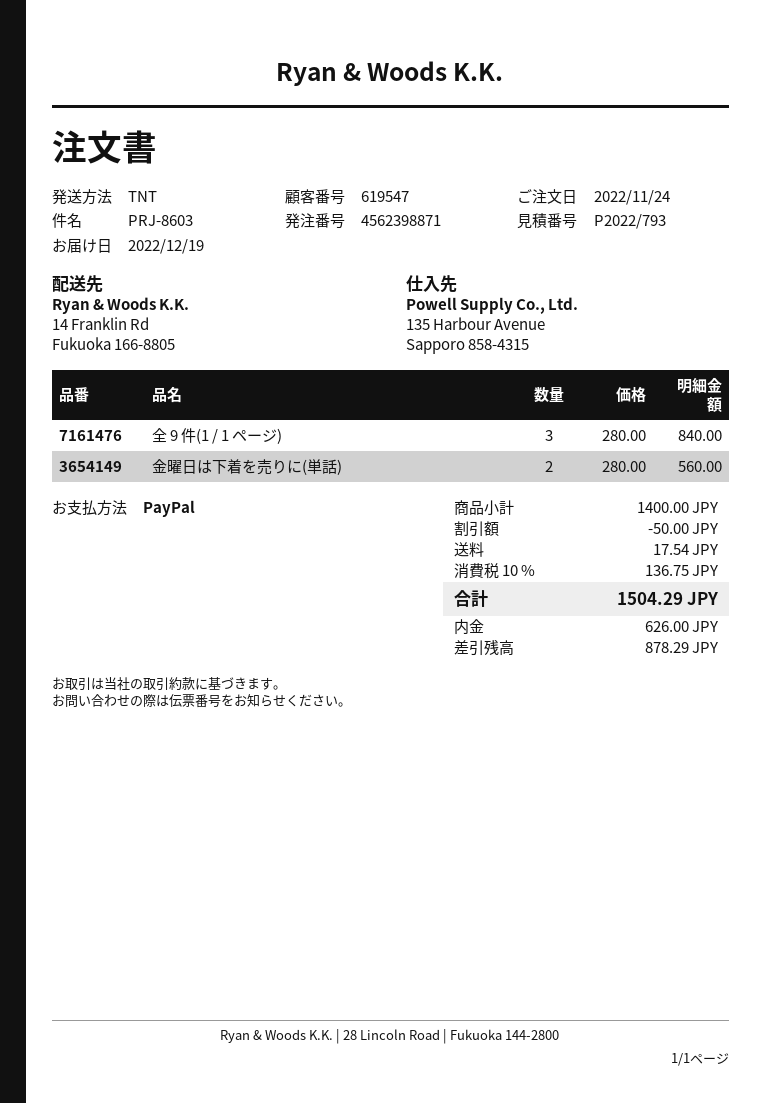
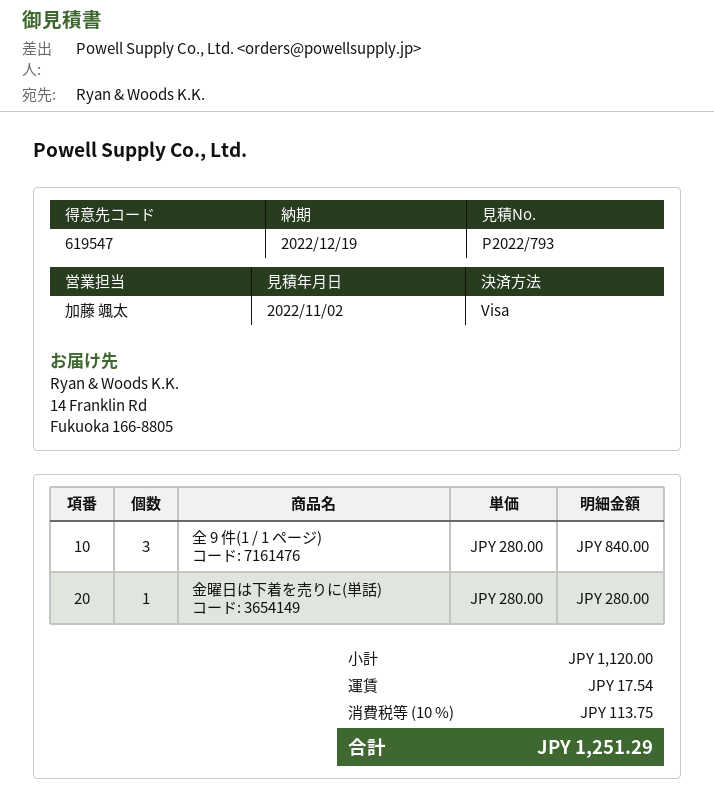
payment method: PayPal -> Visa
金曜日は下着を売りに(単話): 2 x 280.00 = 560.00 -> 1 x 280.00 = 280.00
subtotal: 1400.00 -> 1120.00
discount: 50.00 -> none
tax: 10% = 136.75 -> 10% = 113.75
total: 1504.29 -> 1251.29

